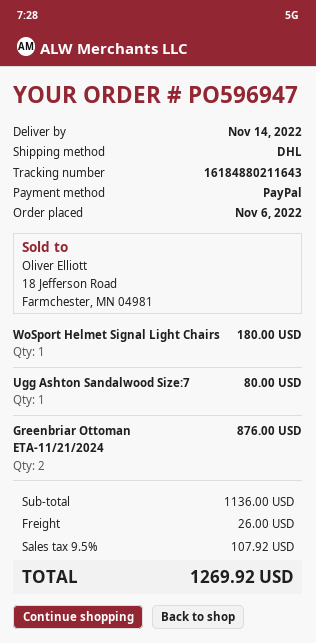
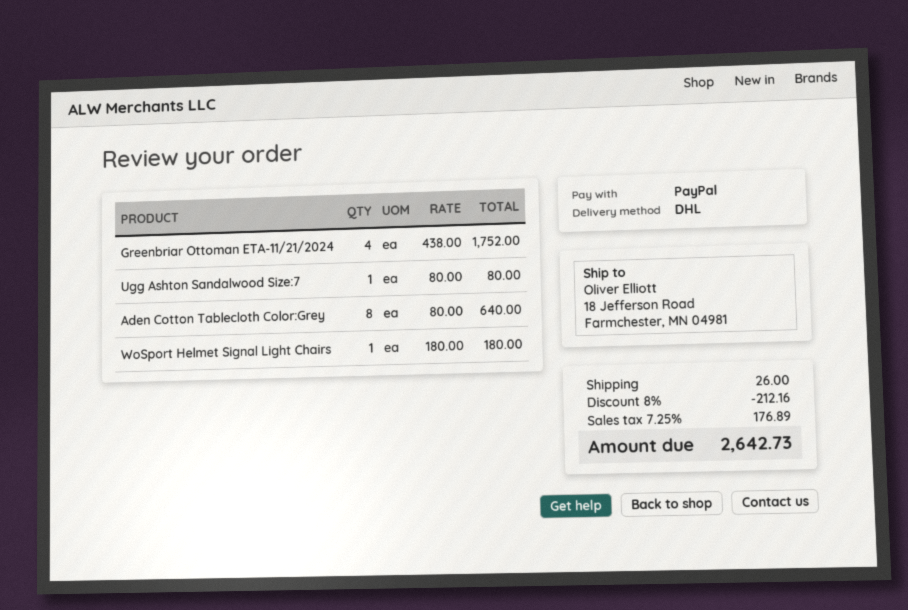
Greenbriar Ottoman ETA-11/21/2024: 2 for 876.00 -> 4 for 1752.00
Aden Cotton Tablecloth Color:Grey: none -> 8 for 640.00
discount: none -> 8% = 212.16
tax: 9.5% = 107.92 -> 7.25% = 176.89
total: 1269.92 -> 2642.73

